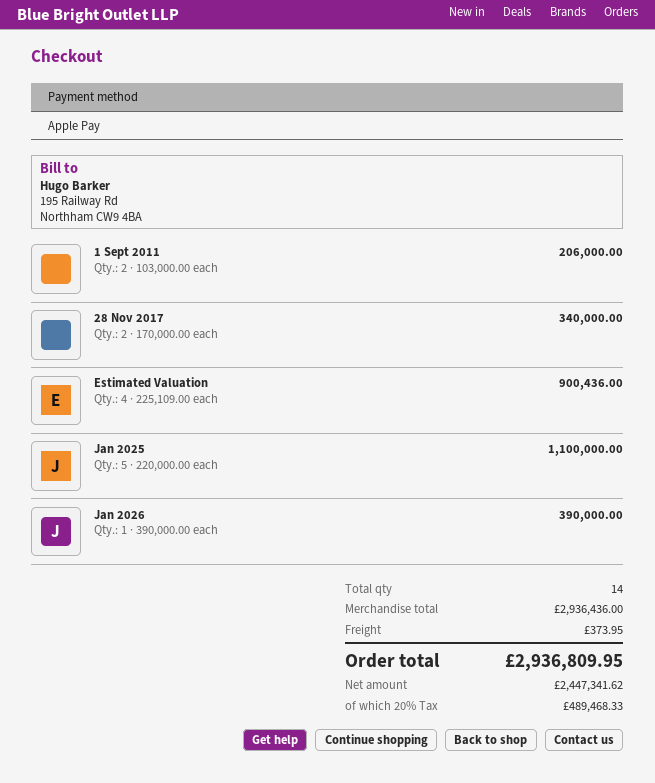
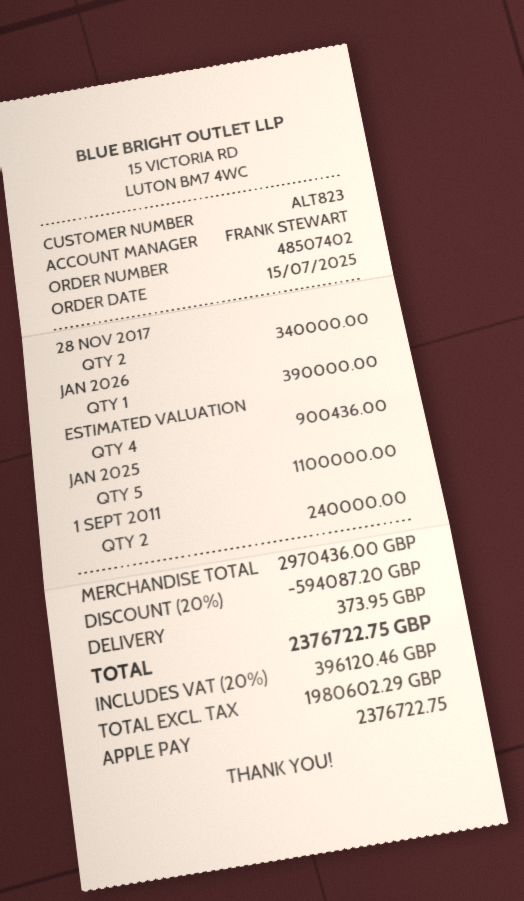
1 Sept 2011: 2 for 206000.00 -> 2 for 240000.00
subtotal: 2936436.00 -> 2970436.00
discount: none -> 20% = 594087.20
net: 2447341.62 -> 1980602.29
tax: 20% = 489468.33 -> 20% = 396120.46
total: 2936809.95 -> 2376722.75

